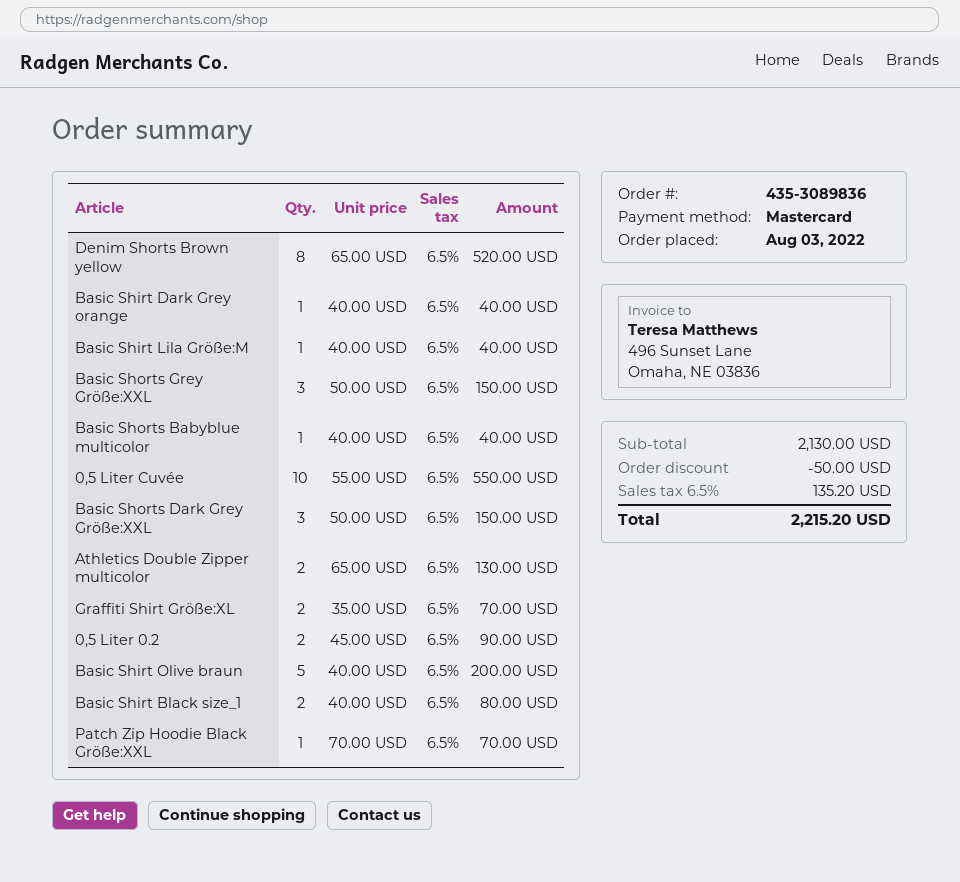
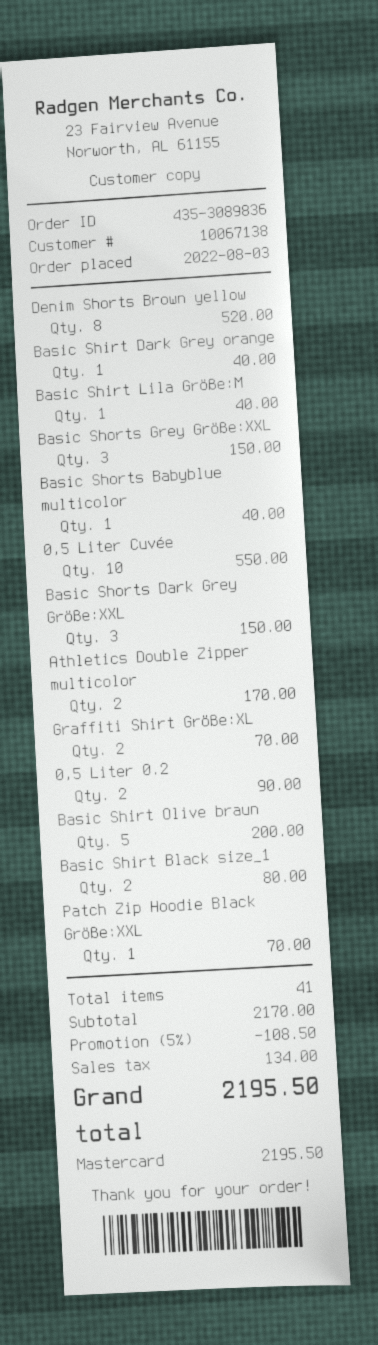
Athletics Double Zipper multicolor: 2 for 130.00 -> 2 for 170.00
subtotal: 2130.00 -> 2170.00
discount: 50.00 -> 108.50
tax: 135.20 -> 134.00
total: 2215.20 -> 2195.50

